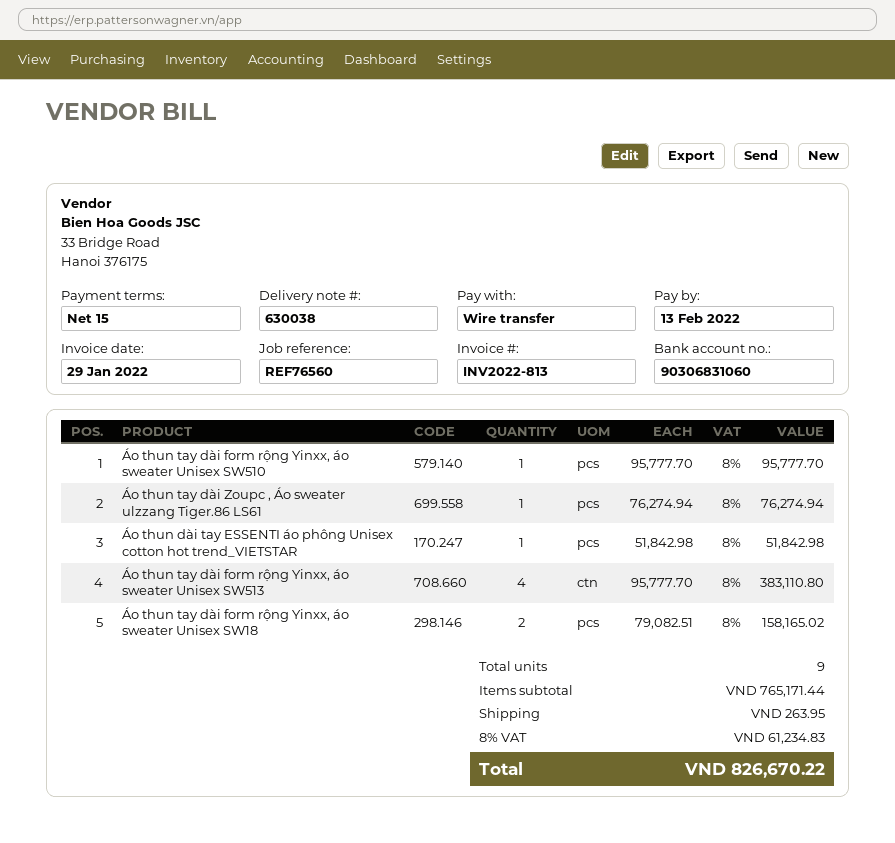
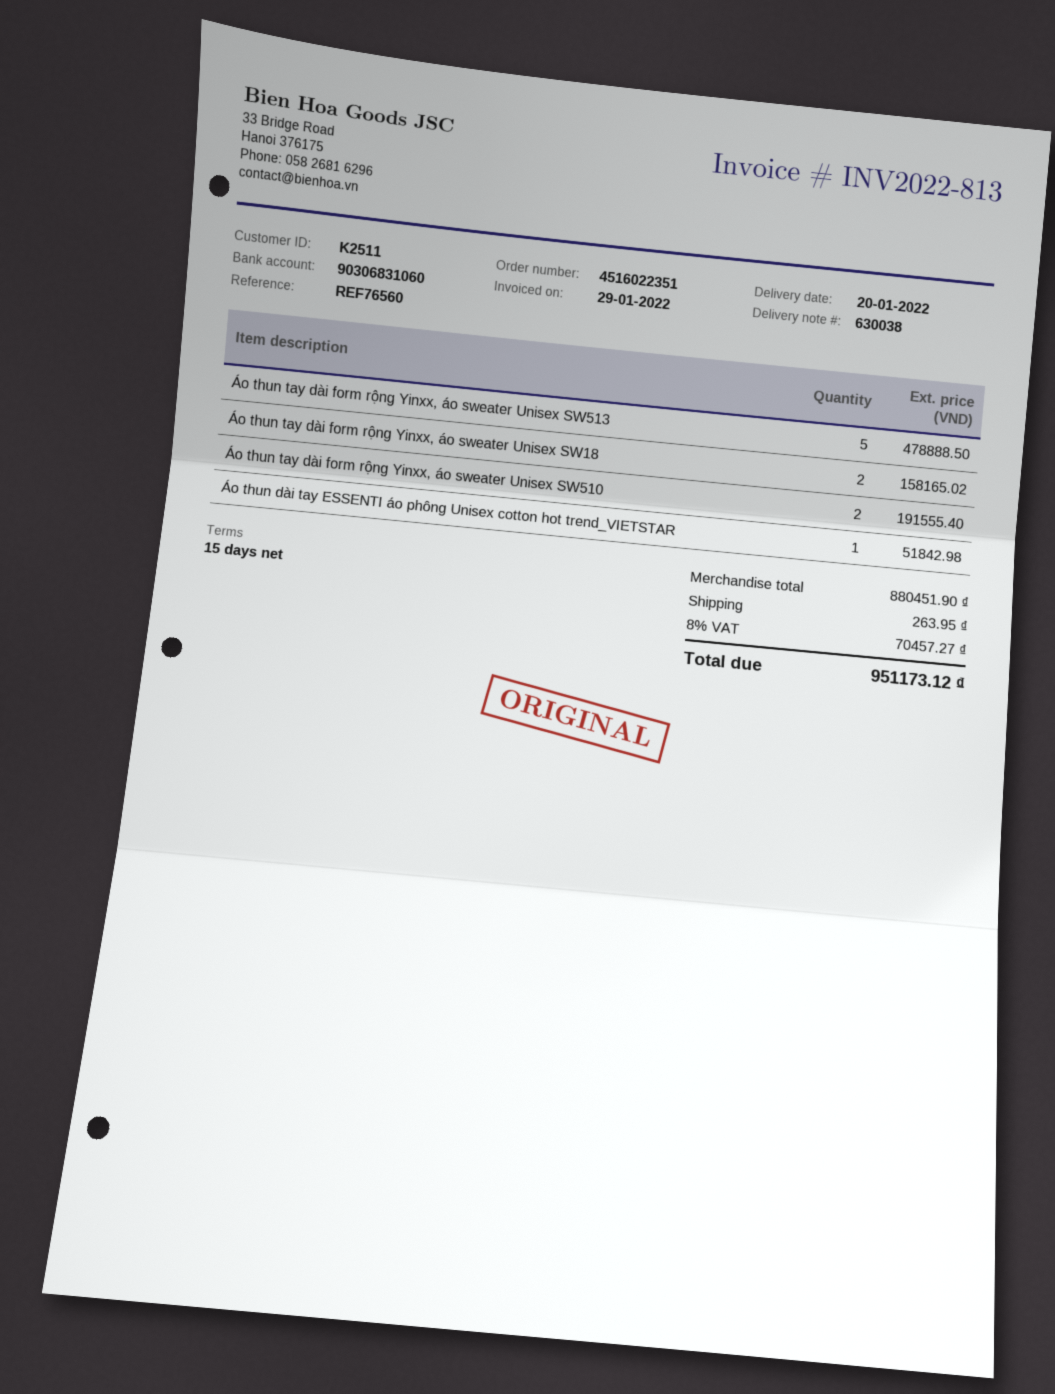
Áo thun tay dài form rộng Yinxx, áo sweater Unisex SW510: 1 for 95777.70 -> 2 for 191555.40
Áo thun tay dài Zoupc , Áo sweater ulzzang Tiger.86 LS61: 1 for 76274.94 -> none
Áo thun tay dài form rộng Yinxx, áo sweater Unisex SW513: 4 for 383110.80 -> 5 for 478888.50
subtotal: 765171.44 -> 880451.90
tax: 8% = 61234.83 -> 8% = 70457.27
total: 826670.22 -> 951173.12

